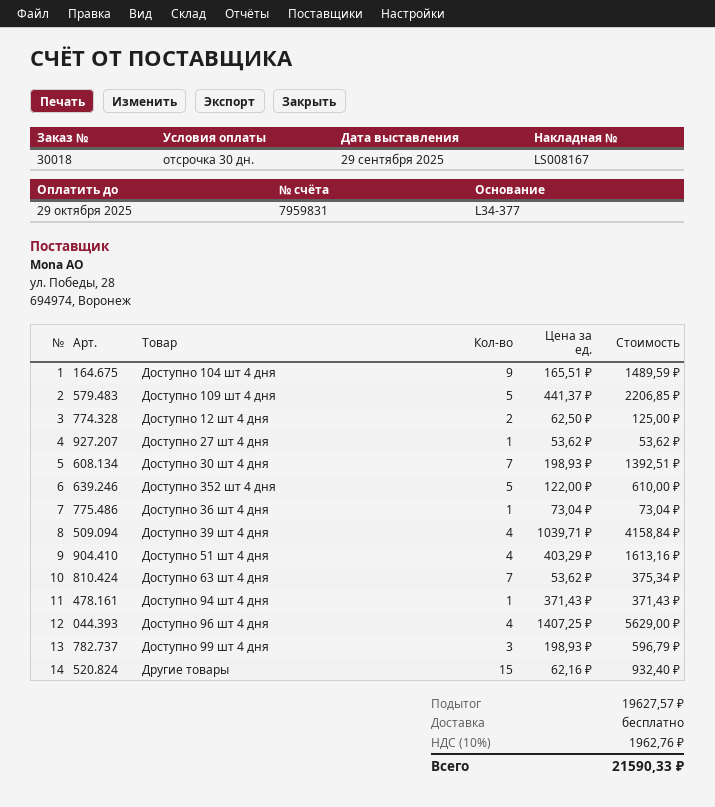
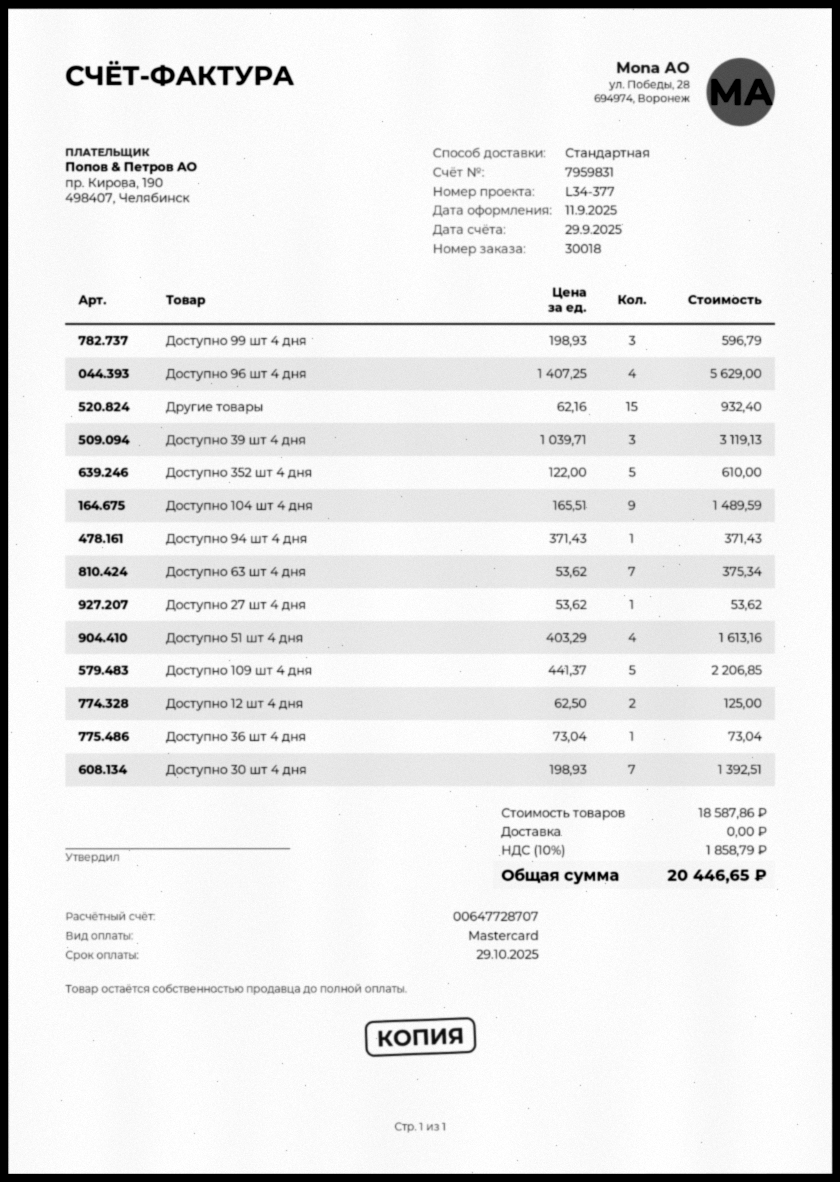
Доступно 39 шт 4 дня: 4 x 1039.71 = 4158.84 -> 3 x 1039.71 = 3119.13
subtotal: 19627.57 -> 18587.86
tax: 10% = 1962.76 -> 10% = 1858.79
total: 21590.33 -> 20446.65

